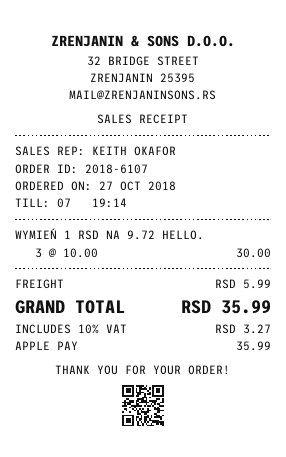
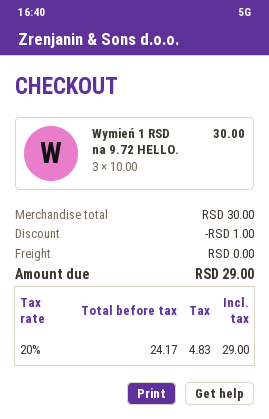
discount: none -> 1.00
shipping: 5.99 -> 0.00
tax: 10% = 3.27 -> 20% = 4.83
total: 35.99 -> 29.00

